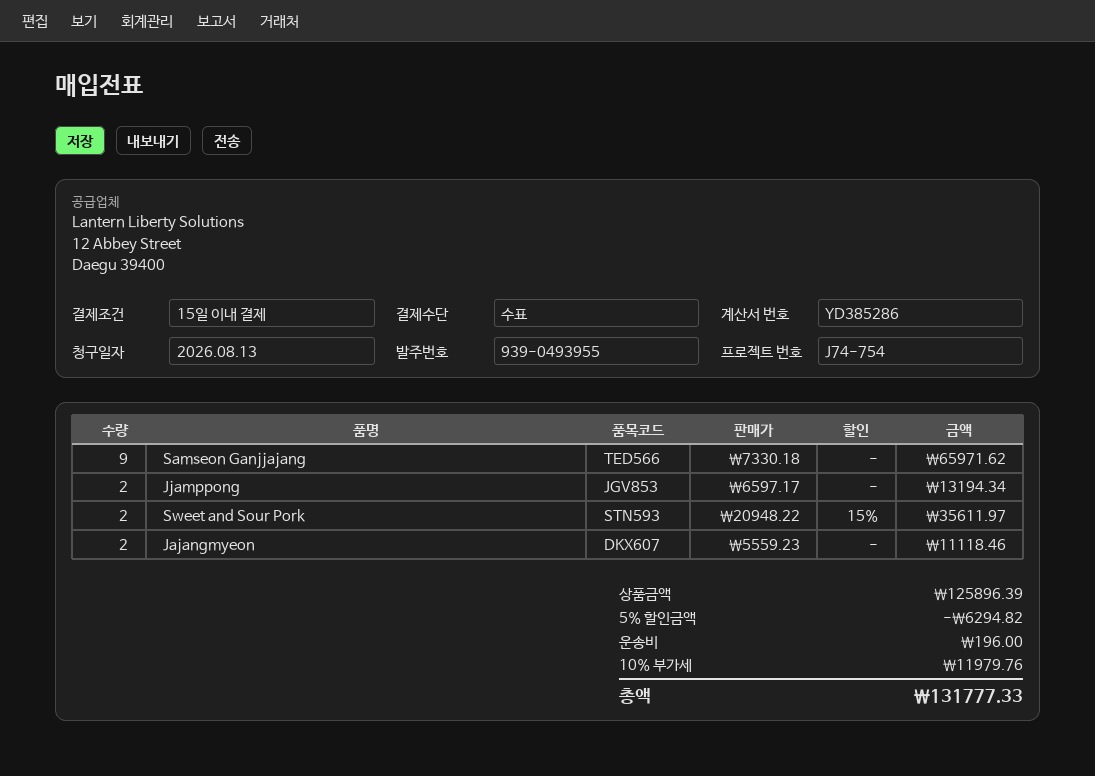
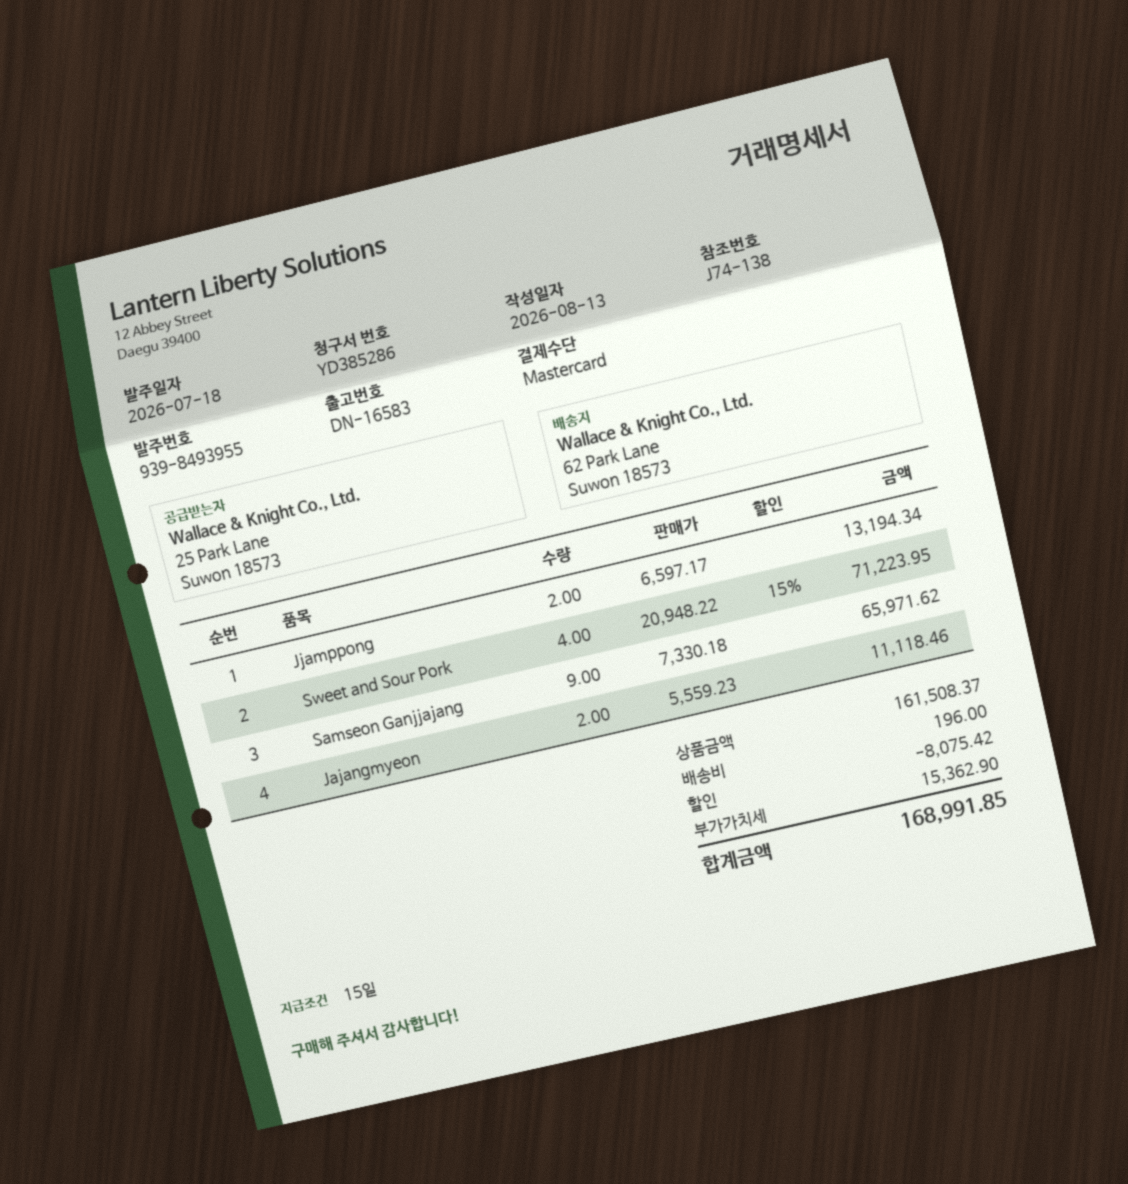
order number: 939-0493955 -> 939-8493955
reference: J74-754 -> J74-138
payment method: cheque -> Mastercard
Sweet and Sour Pork: 2 x 20948.22 - 15% = 35611.97 -> 4 x 20948.22 - 15% = 71223.95
subtotal: 125896.39 -> 161508.37
discount: 6294.82 -> 8075.42
tax: 11979.76 -> 15362.90
total: 131777.33 -> 168991.85

